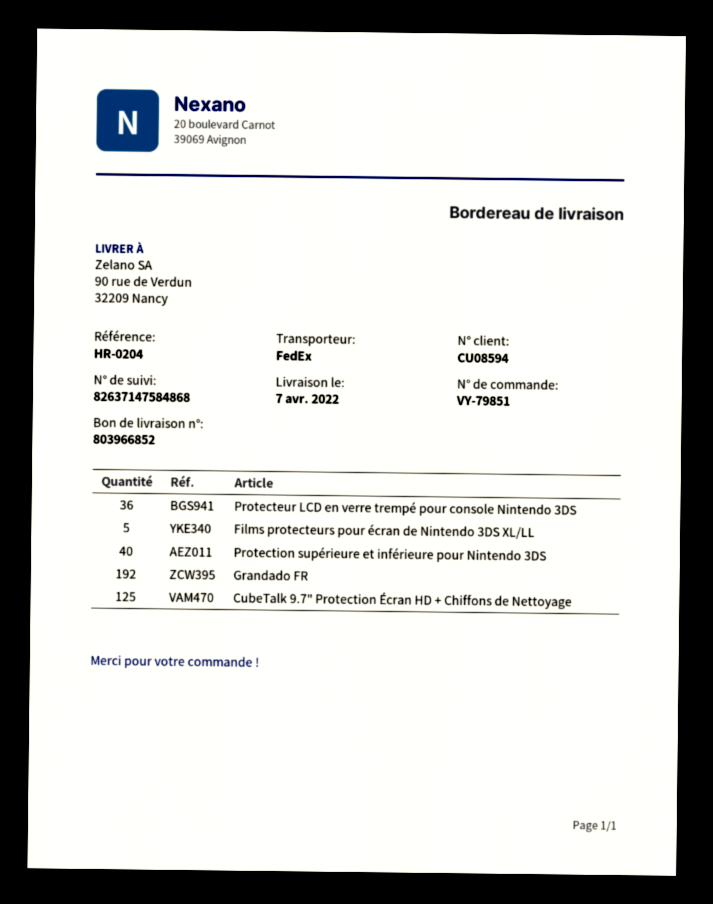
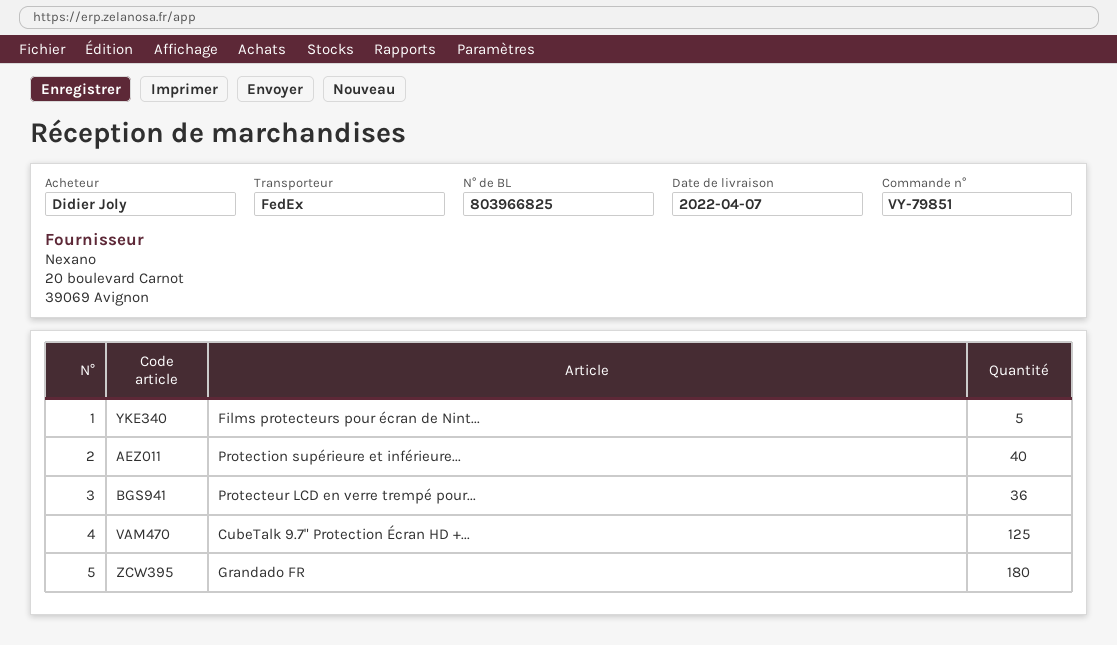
delivery note number: 803966852 -> 803966825
Grandado FR: 192 -> 180

